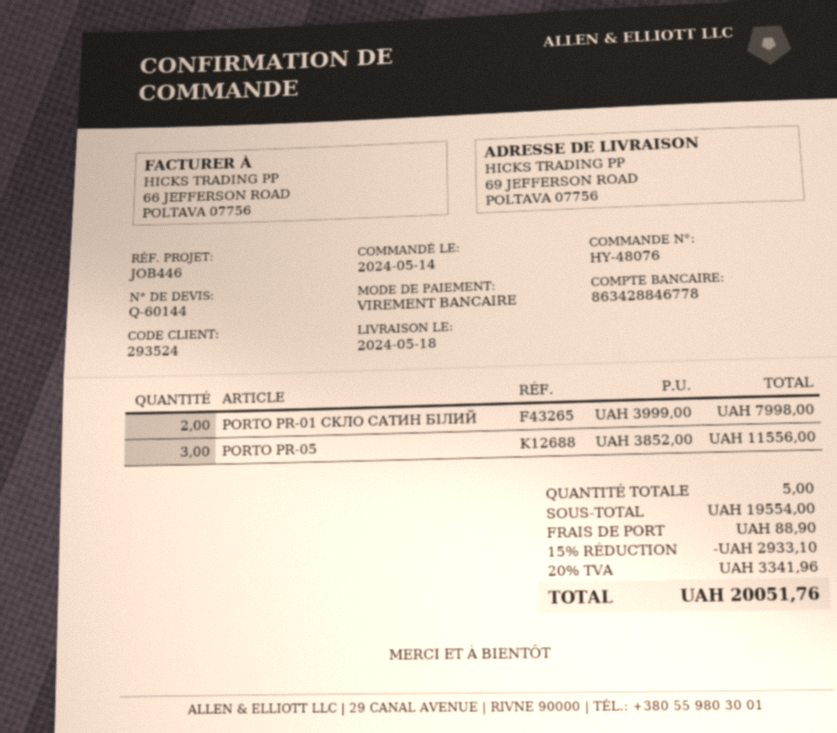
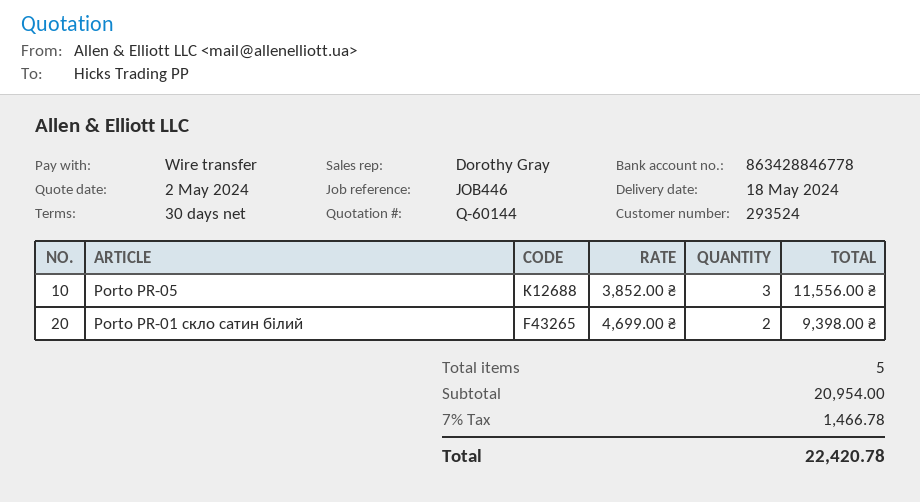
PORTO PR-01 СКЛО САТИН БІЛИЙ: 2 x 3999.00 = 7998.00 -> 2 x 4699.00 = 9398.00
subtotal: 19554.00 -> 20954.00
discount: 15% = 2933.10 -> none
shipping: 88.90 -> none
tax: 20% = 3341.96 -> 7% = 1466.78
total: 20051.76 -> 22420.78

